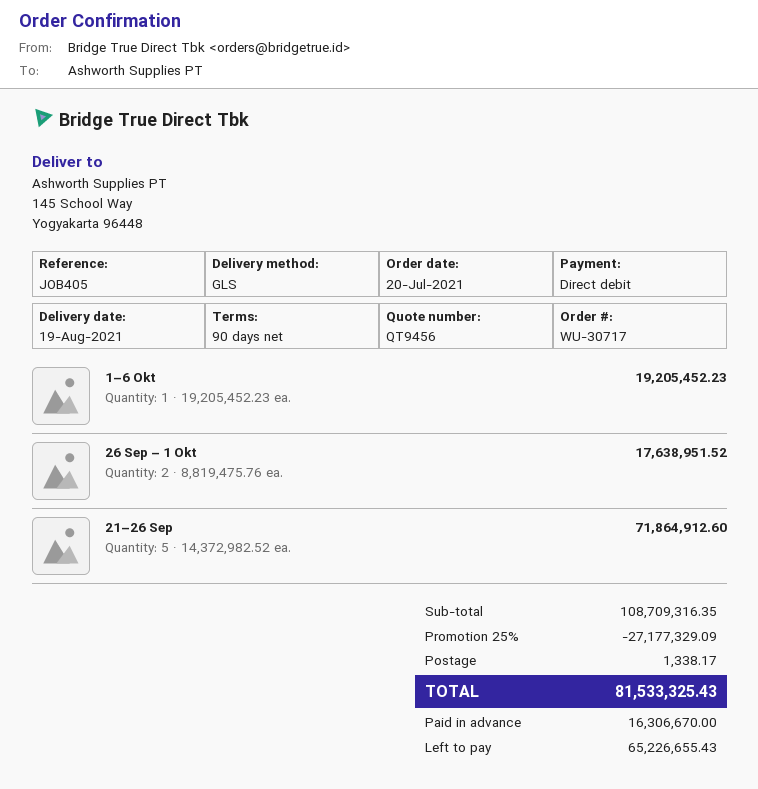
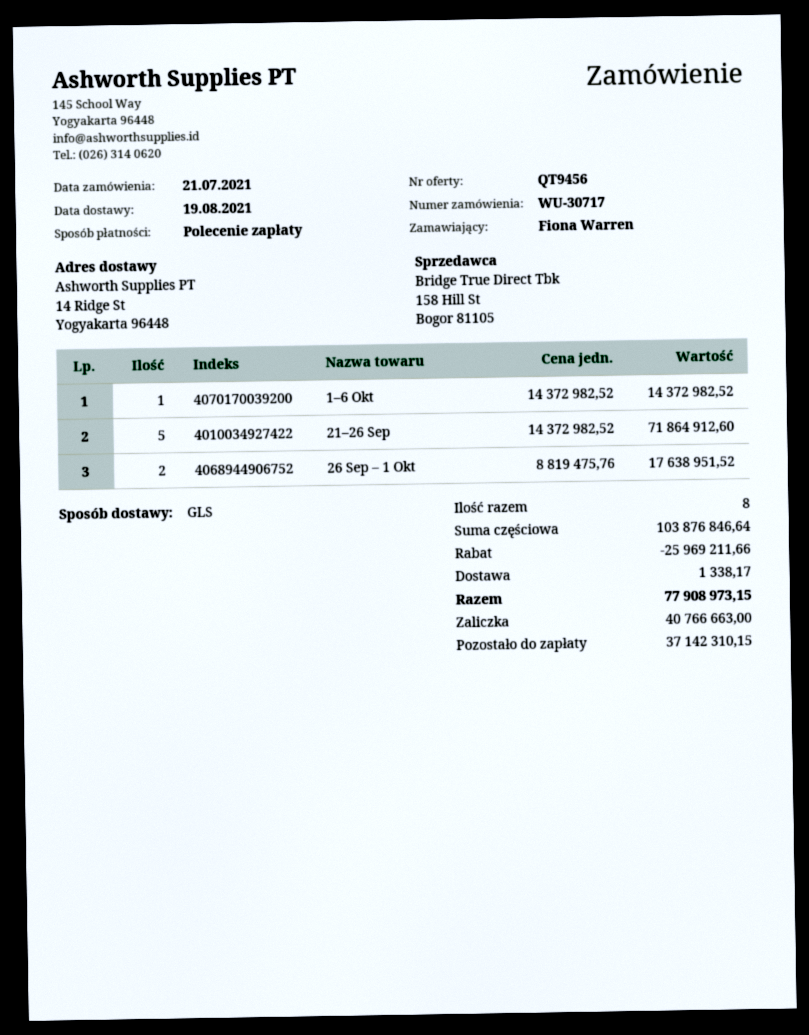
order date: 2021-07-20 -> 2021-07-21
ship to: 145 School Way, Yogyakarta 96448 -> 14 Ridge St, Yogyakarta 96448
1–6 Okt: 1 x 19205452.23 = 19205452.23 -> 1 x 14372982.52 = 14372982.52
subtotal: 108709316.35 -> 103876846.64
discount: 27177329.09 -> 25969211.66
total: 81533325.43 -> 77908973.15
deposit: 16306670.00 -> 40766663.00
balance: 65226655.43 -> 37142310.15

